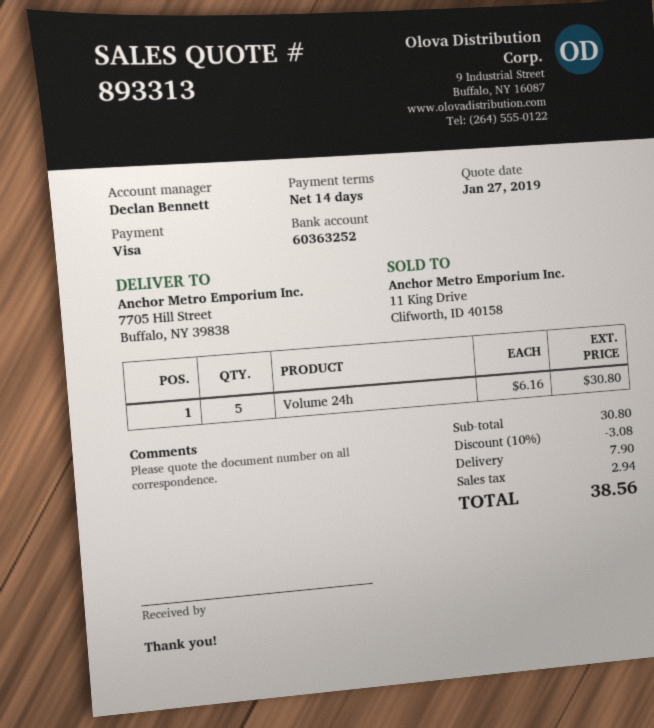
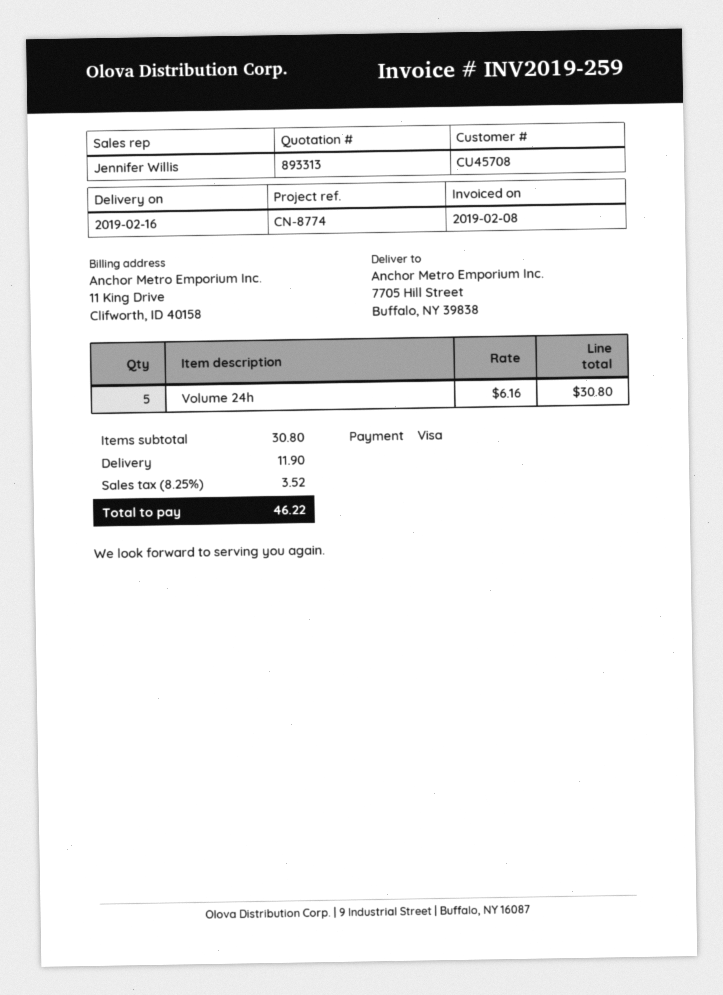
sales rep: Declan Bennett -> Jennifer Willis
discount: 10% = 3.08 -> none
shipping: 7.90 -> 11.90
tax: 2.94 -> 3.52
total: 38.56 -> 46.22

